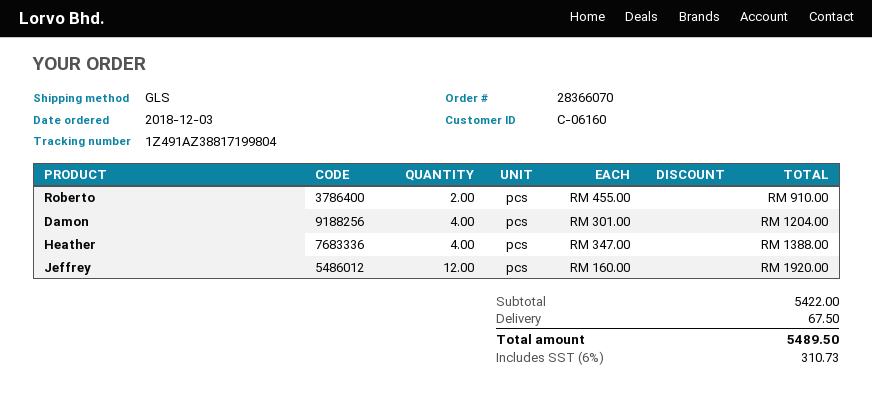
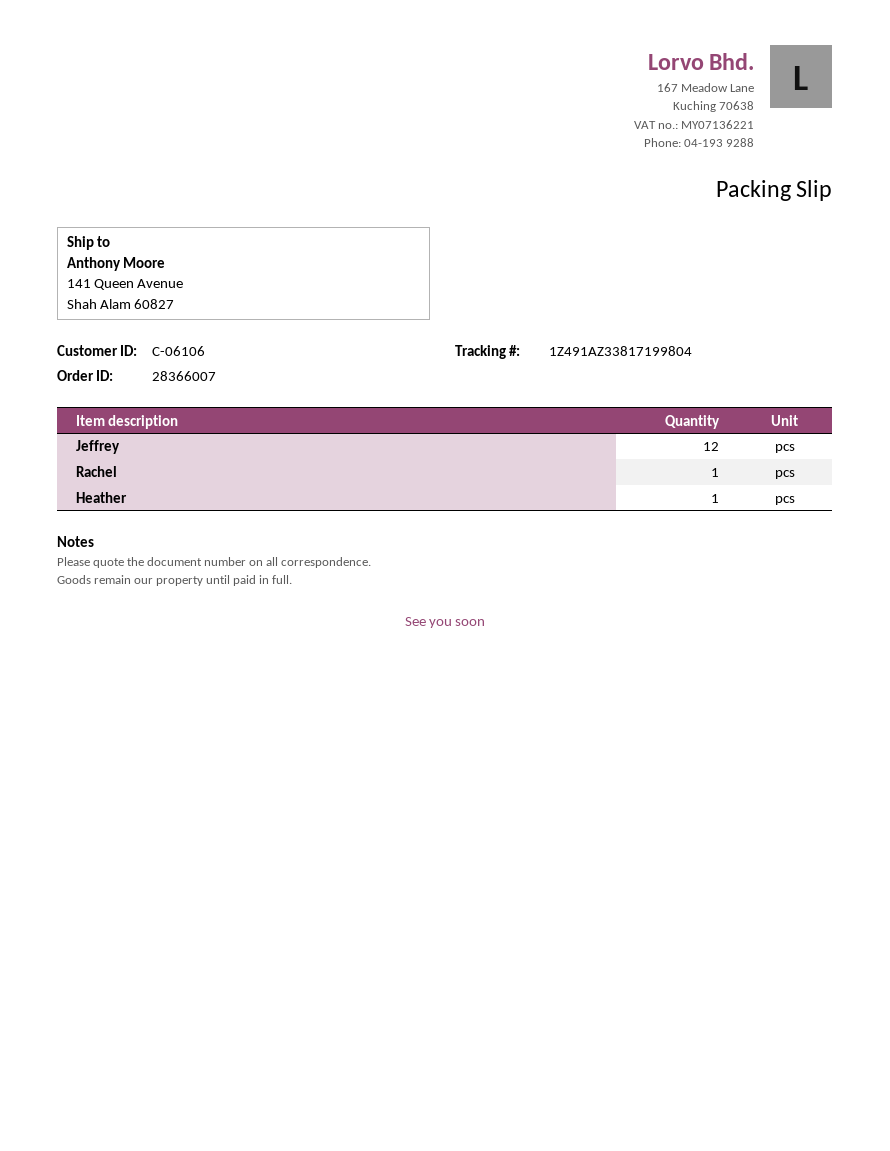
order number: 28366070 -> 28366007
customer number: C-06160 -> C-06106
tracking number: 1Z491AZ38817199804 -> 1Z491AZ33817199804
Roberto: 2 -> none
Damon: 4 -> none
Heather: 4 -> 1
Rachel: none -> 1

